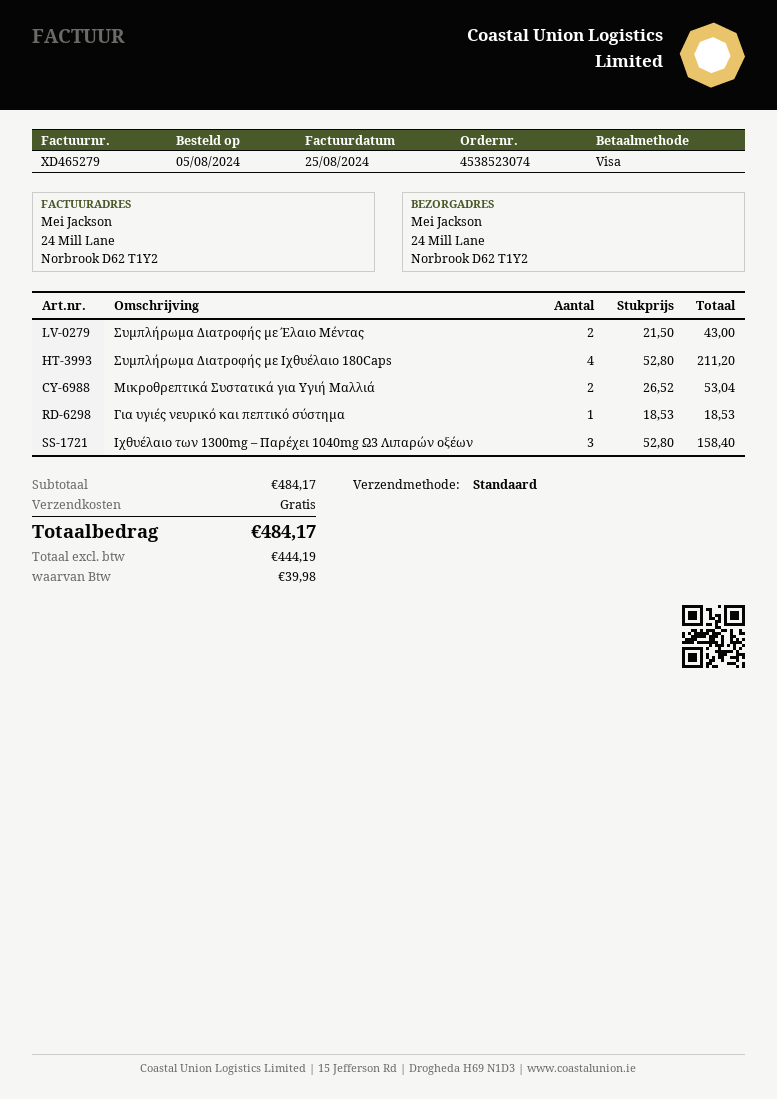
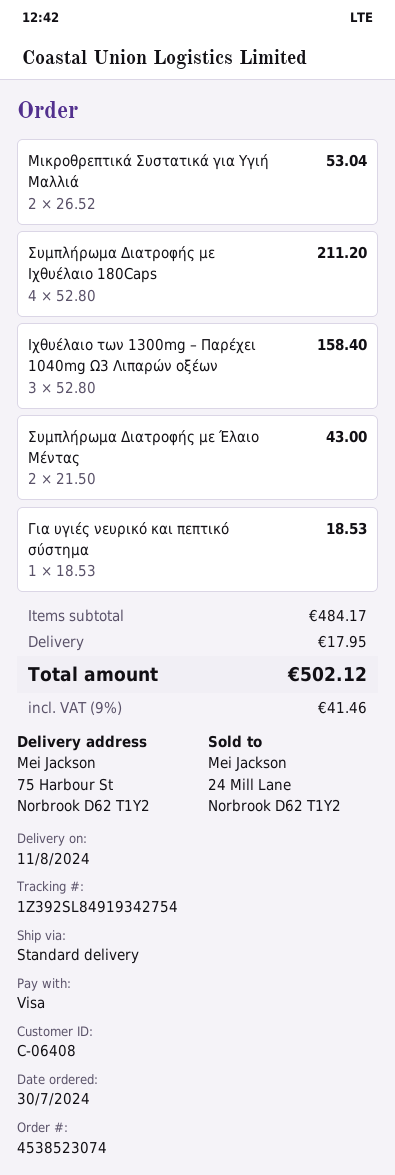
order date: 2024-08-05 -> 2024-07-30
ship to: 24 Mill Lane, Norbrook D62 T1Y2 -> 75 Harbour St, Norbrook D62 T1Y2
shipping: 0.00 -> 17.95
tax: 39.98 -> 41.46
total: 484.17 -> 502.12

